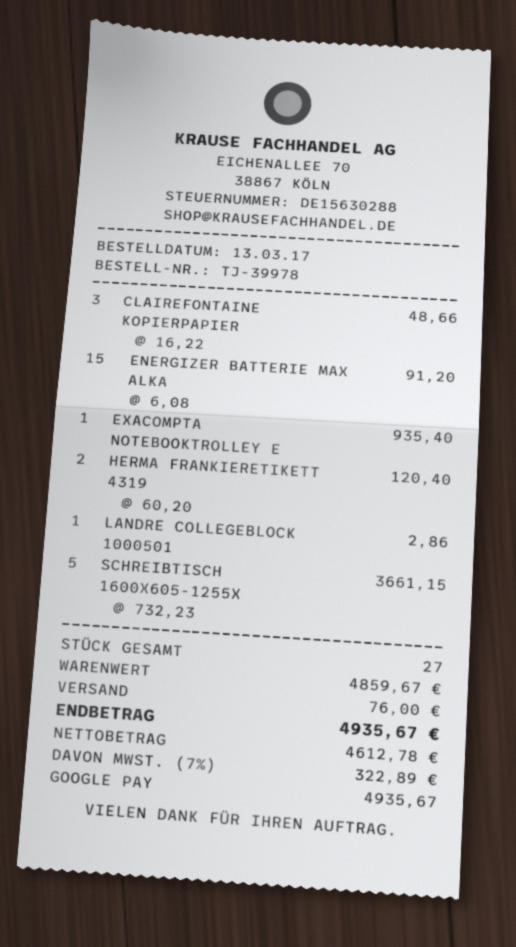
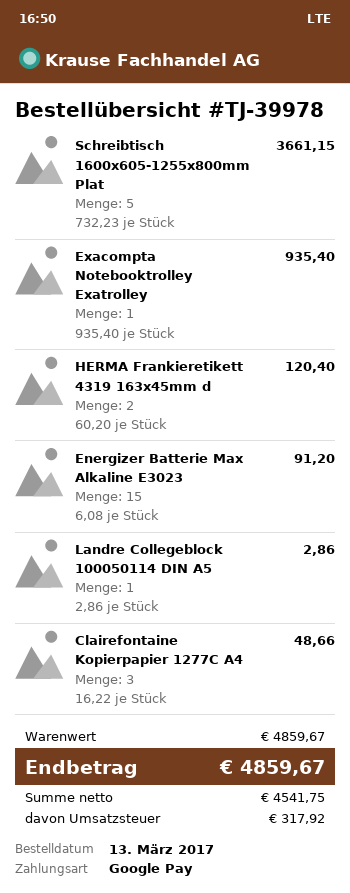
shipping: 76.00 -> none
net: 4612.78 -> 4541.75
tax: 322.89 -> 317.92
total: 4935.67 -> 4859.67

